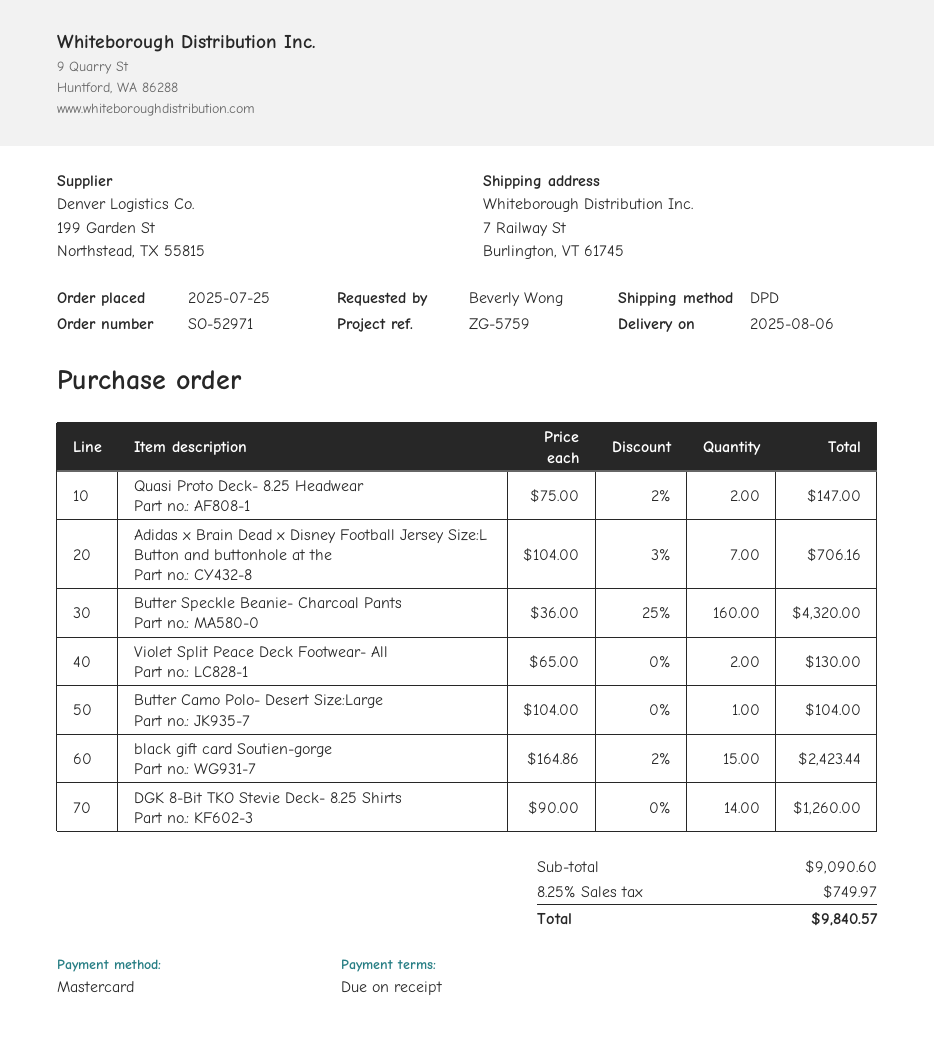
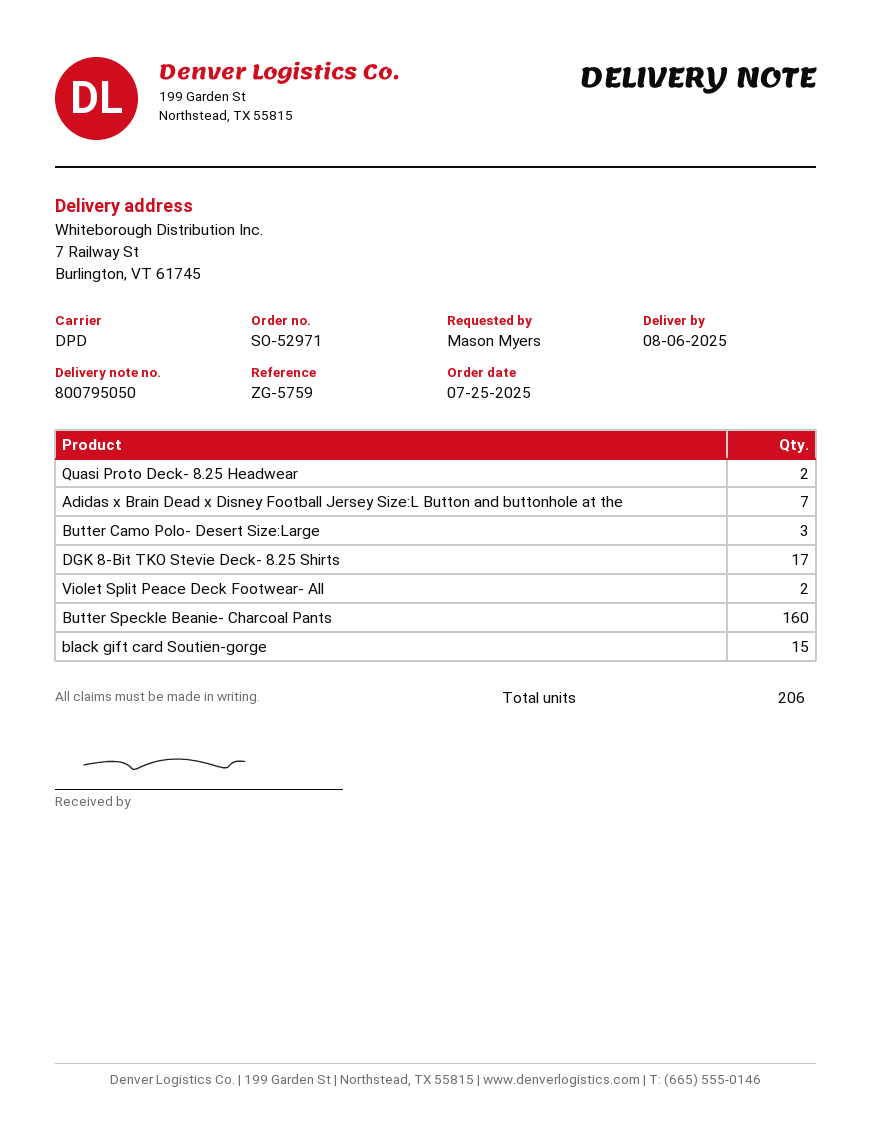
ordered by: Beverly Wong -> Mason Myers
Butter Camo Polo- Desert Size:Large: 1 -> 3
DGK 8-Bit TKO Stevie Deck- 8.25 Shirts: 14 -> 17

